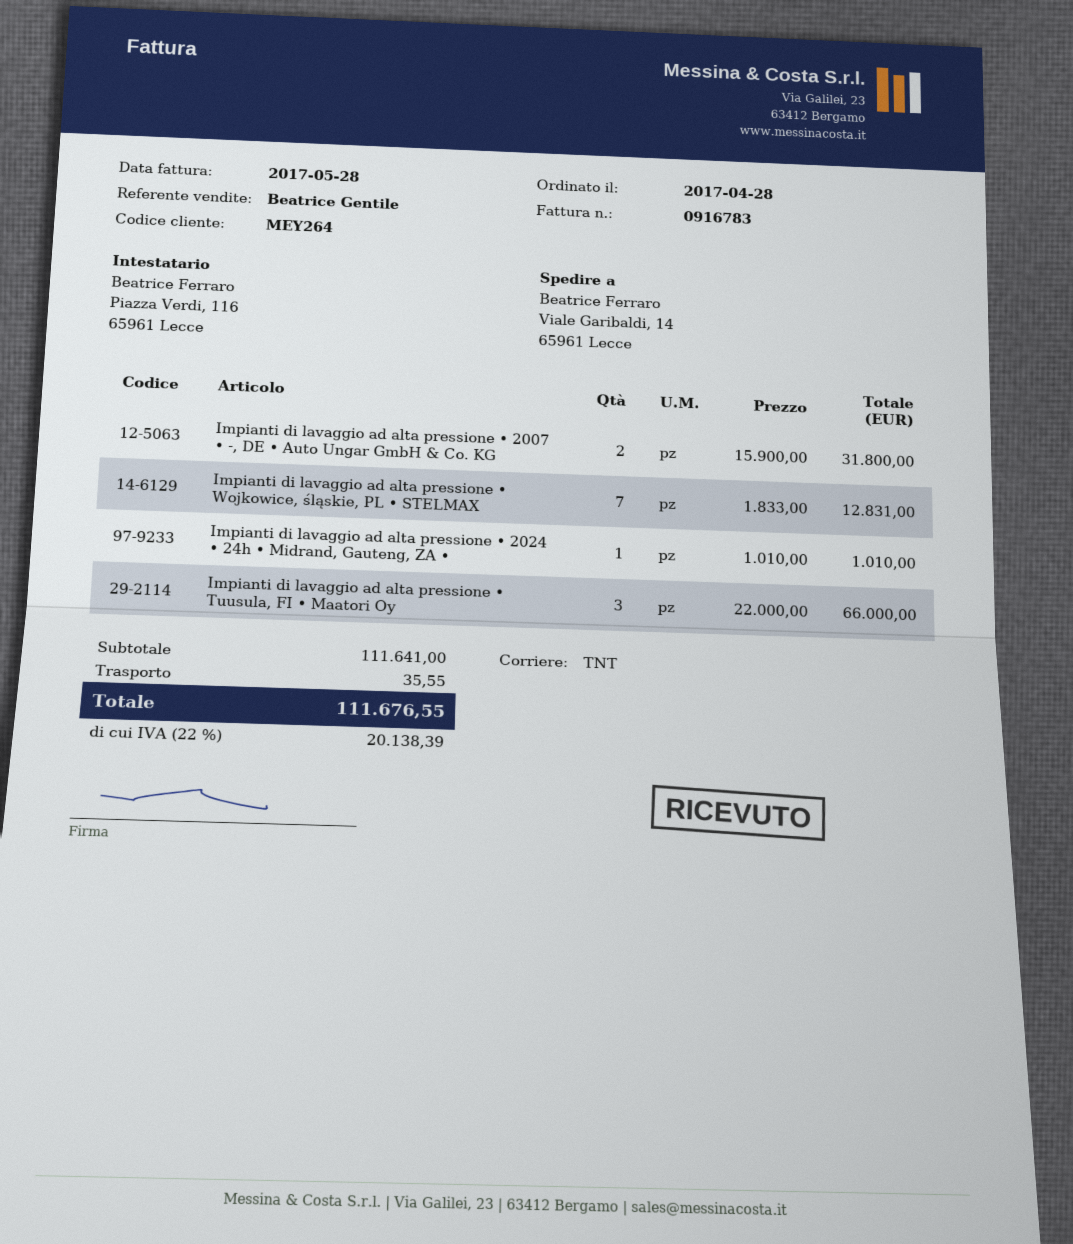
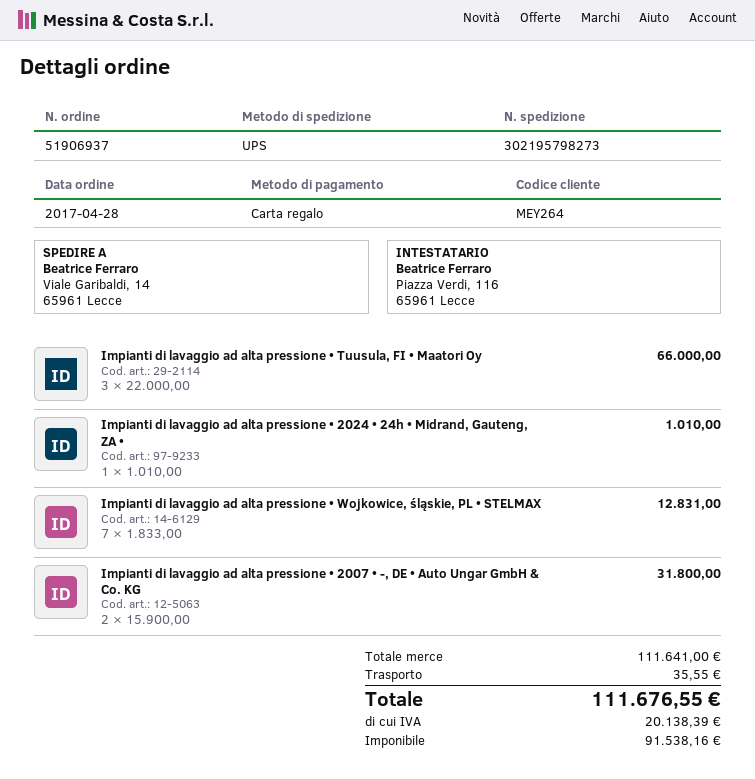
shipping method: TNT -> UPS

